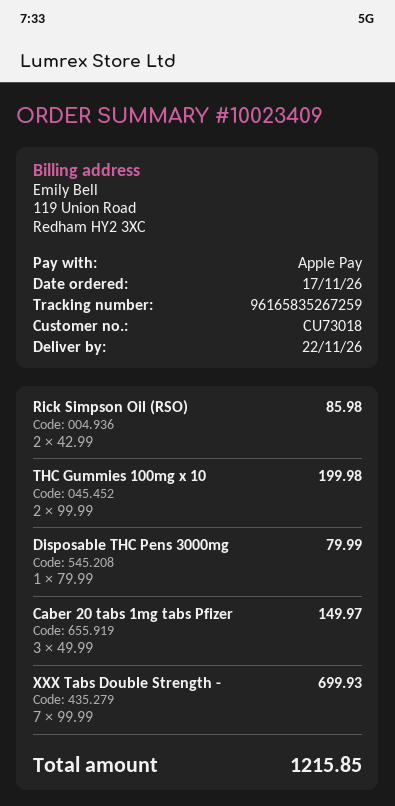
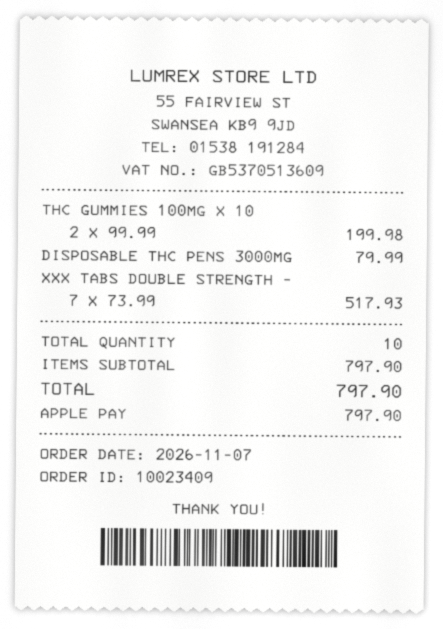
order date: 2026-11-17 -> 2026-11-07
Rick Simpson Oil (RSO): 2 x 42.99 = 85.98 -> none
Caber 20 tabs 1mg tabs Pfizer: 3 x 49.99 = 149.97 -> none
XXX Tabs Double Strength -: 7 x 99.99 = 699.93 -> 7 x 73.99 = 517.93
total: 1215.85 -> 797.90

